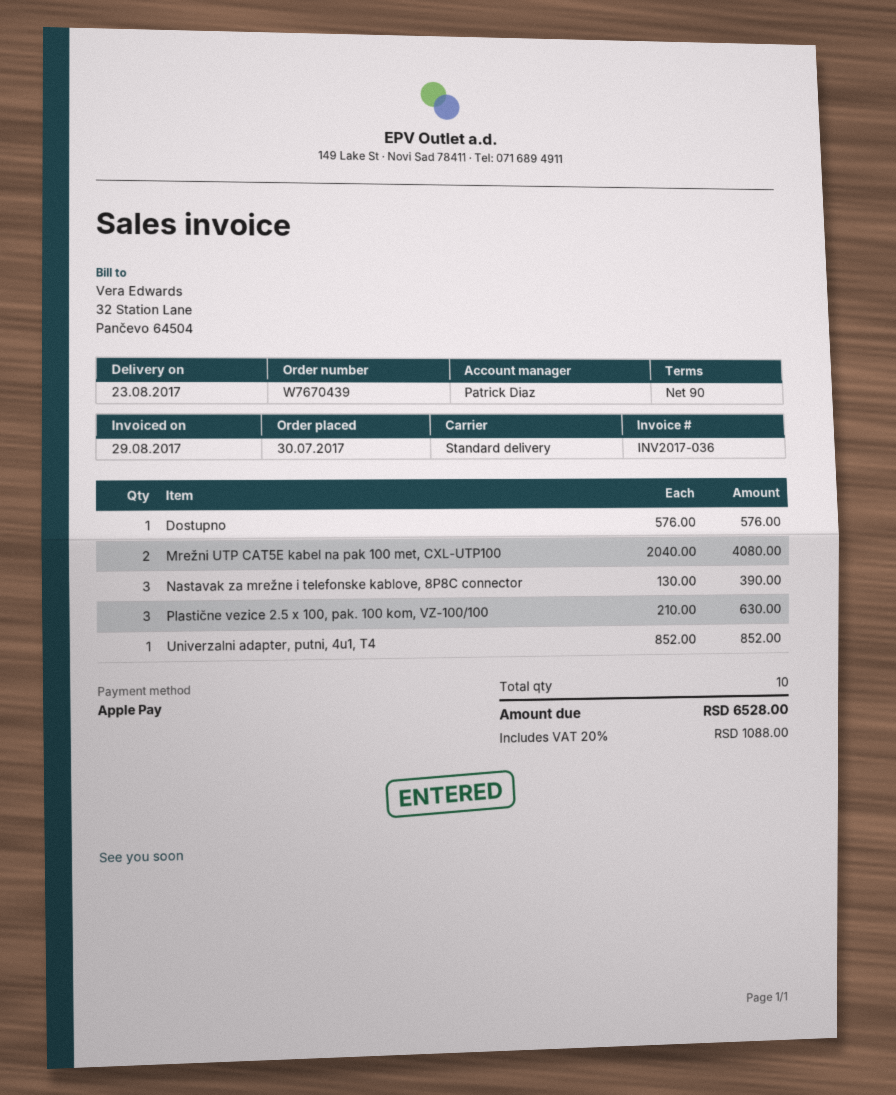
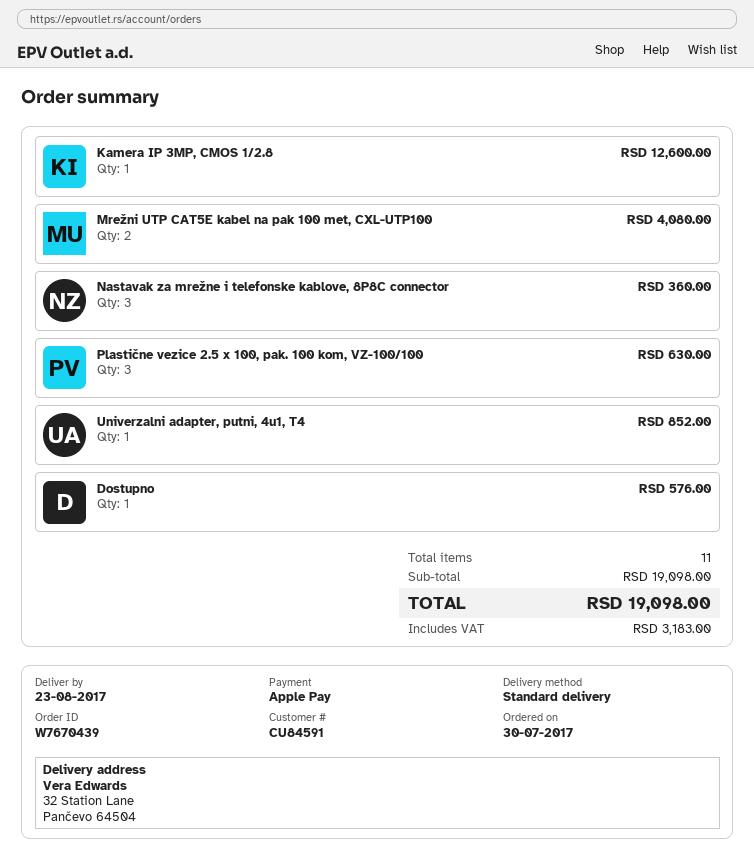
Nastavak za mrežne i telefonske kablove, 8P8C connector: 3 for 390.00 -> 3 for 360.00
Kamera IP 3MP, CMOS 1/2.8: none -> 1 for 12600.00
total quantity: 10 -> 11
tax: 1088.00 -> 3183.00
total: 6528.00 -> 19098.00

